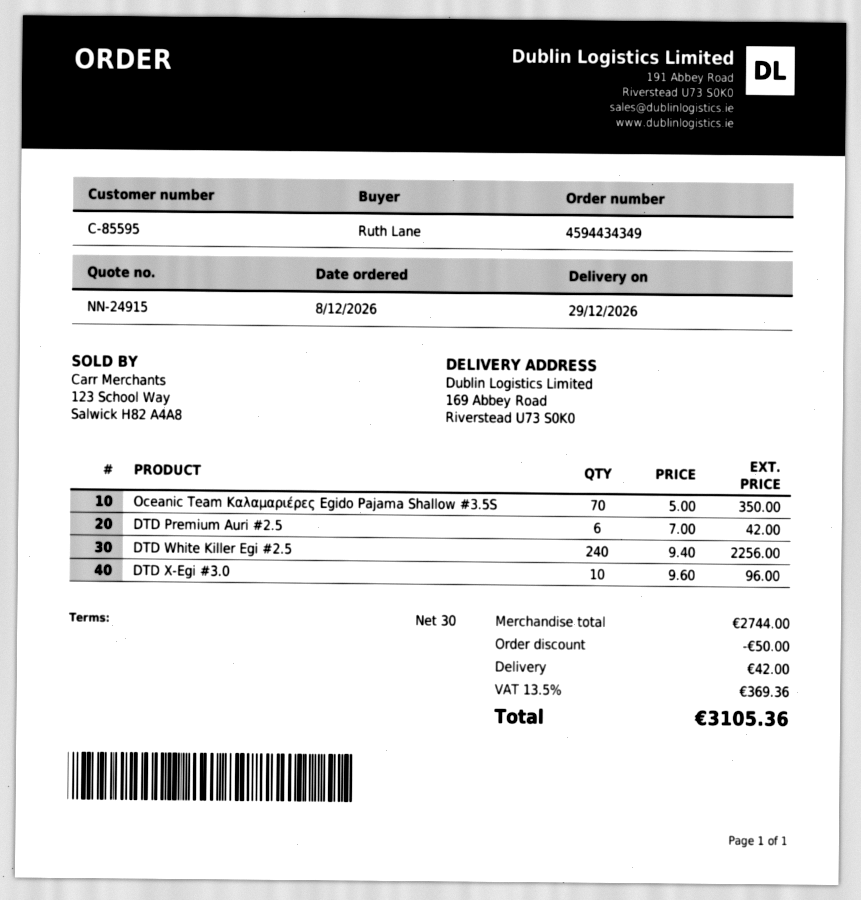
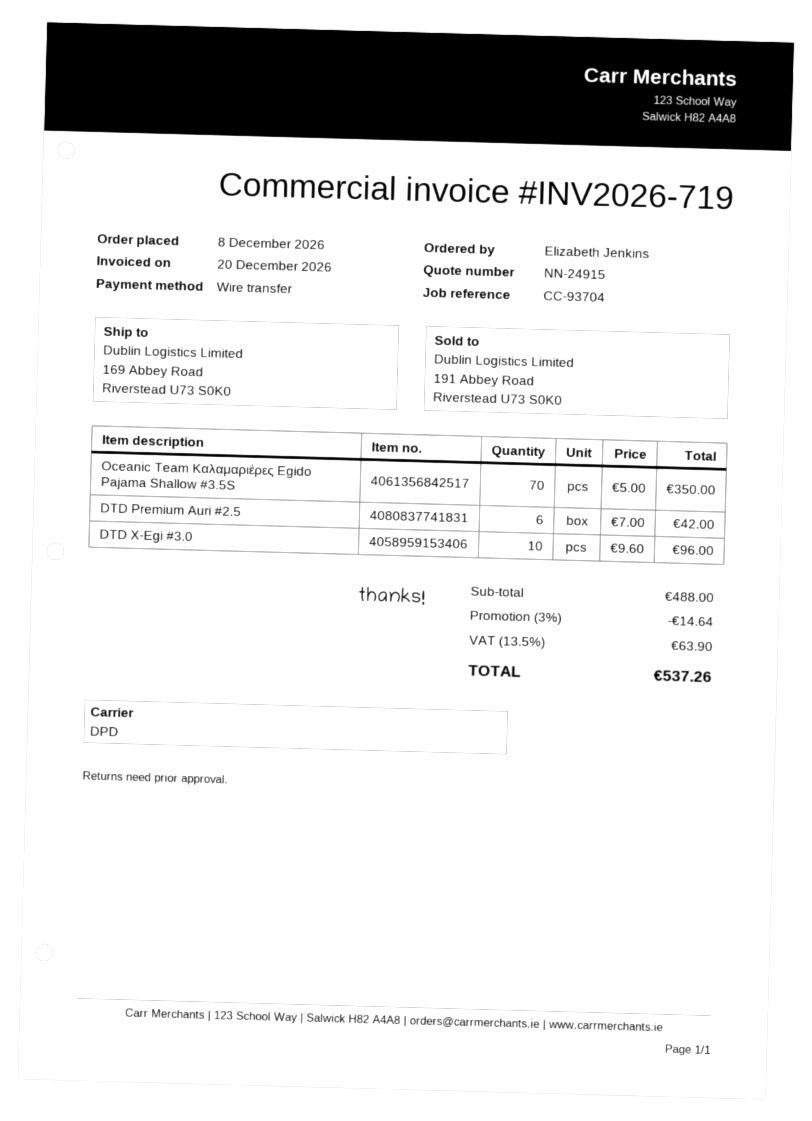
ordered by: Ruth Lane -> Elizabeth Jenkins
DTD White Killer Egi #2.5: 240 x 9.40 = 2256.00 -> none
subtotal: 2744.00 -> 488.00
discount: 50.00 -> 14.64
shipping: 42.00 -> none
tax: 13.5% = 369.36 -> 13.5% = 63.90
total: 3105.36 -> 537.26

